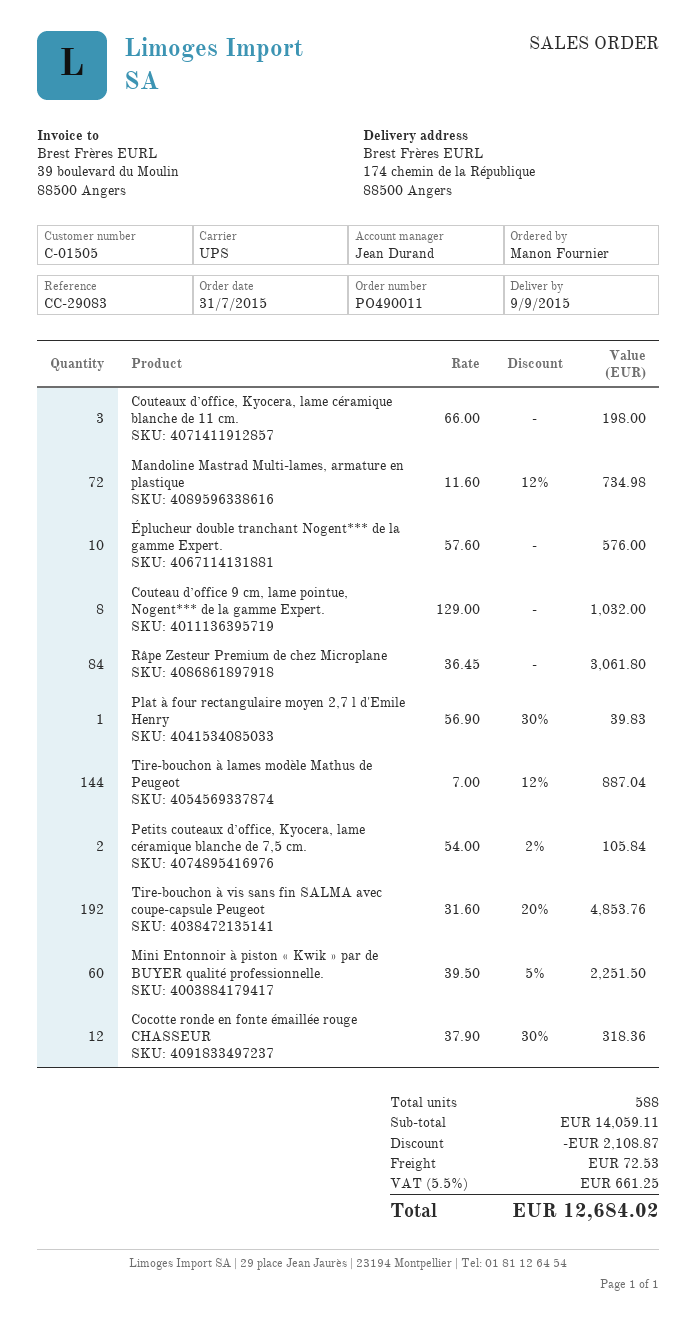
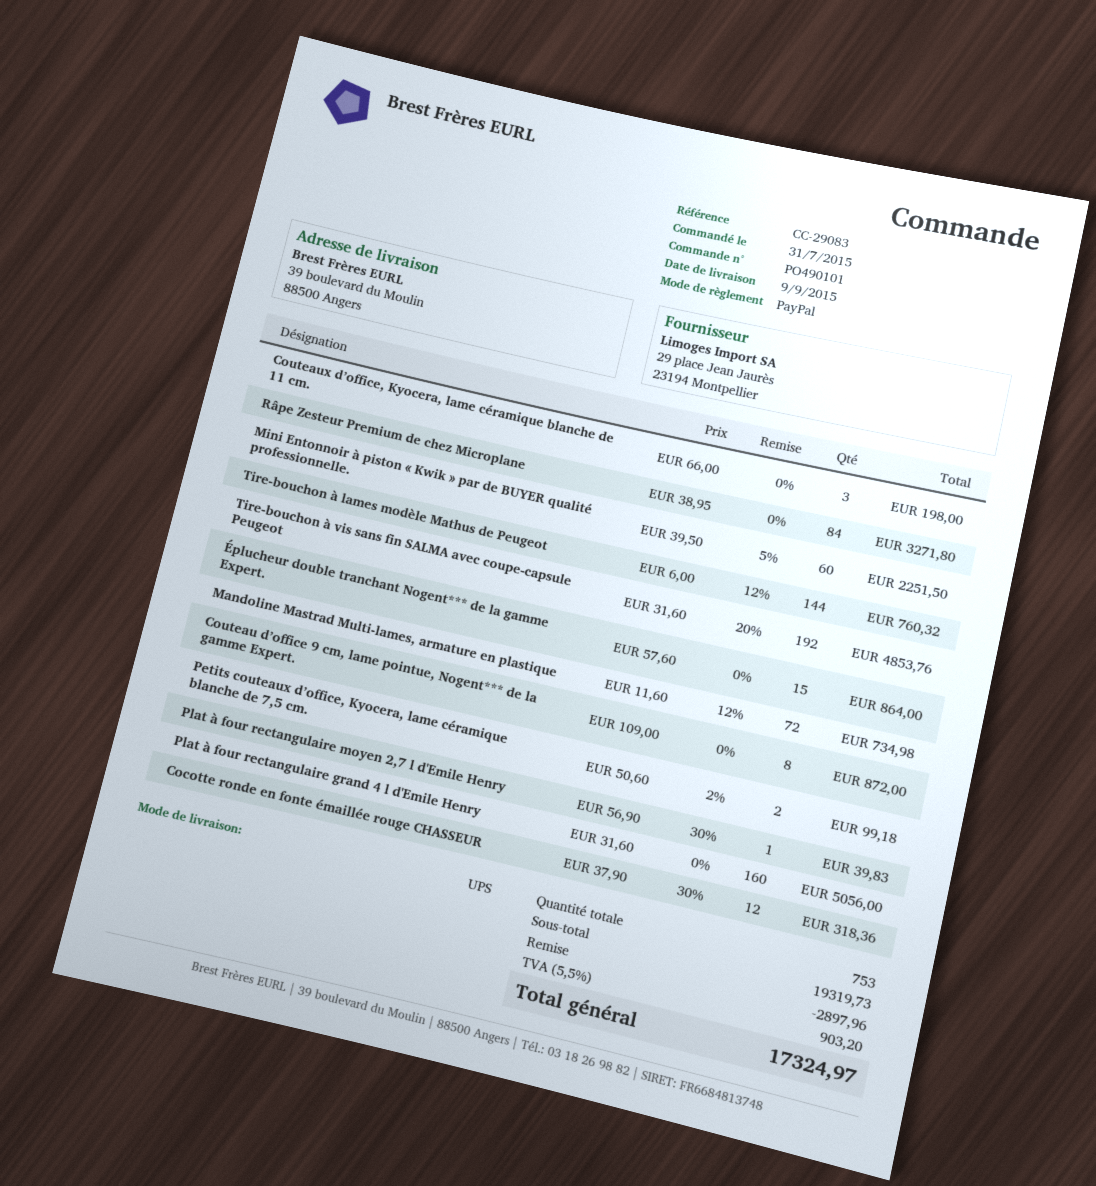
order number: PO490011 -> PO490101
ship to: 174 chemin de la République, 88500 Angers -> 39 boulevard du Moulin, 88500 Angers
Éplucheur double tranchant Nogent*** de la gamme Expert.: 10 x 57.60 = 576.00 -> 15 x 57.60 = 864.00
Couteau d’office 9 cm, lame pointue, Nogent*** de la gamme Expert.: 8 x 129.00 = 1032.00 -> 8 x 109.00 = 872.00
Râpe Zesteur Premium de chez Microplane: 84 x 36.45 = 3061.80 -> 84 x 38.95 = 3271.80
Tire-bouchon à lames modèle Mathus de Peugeot: 144 x 7.00 - 12% = 887.04 -> 144 x 6.00 - 12% = 760.32
Petits couteaux d’office, Kyocera, lame céramique blanche de 7,5 cm.: 2 x 54.00 - 2% = 105.84 -> 2 x 50.60 - 2% = 99.18
Plat à four rectangulaire grand 4 l d'Emile Henry: none -> 160 x 31.60 = 5056.00
total quantity: 588 -> 753
subtotal: 14059.11 -> 19319.73
discount: 2108.87 -> 2897.96
shipping: 72.53 -> none
tax: 5.5% = 661.25 -> 5.5% = 903.20
total: 12684.02 -> 17324.97

